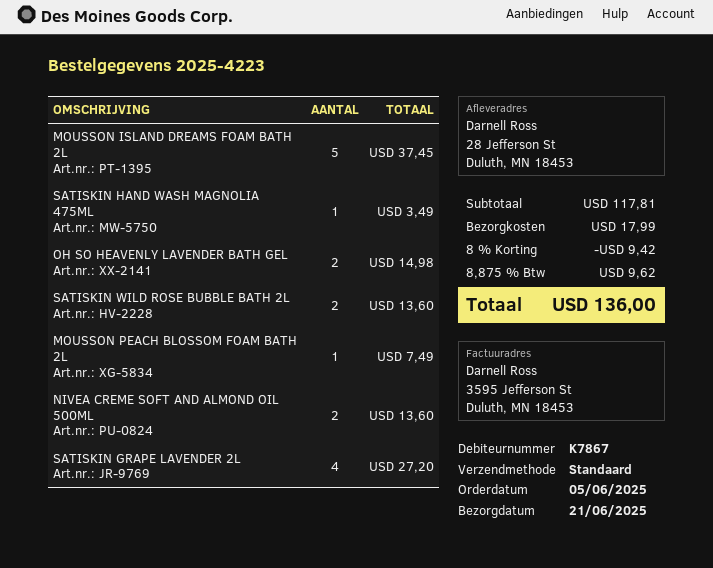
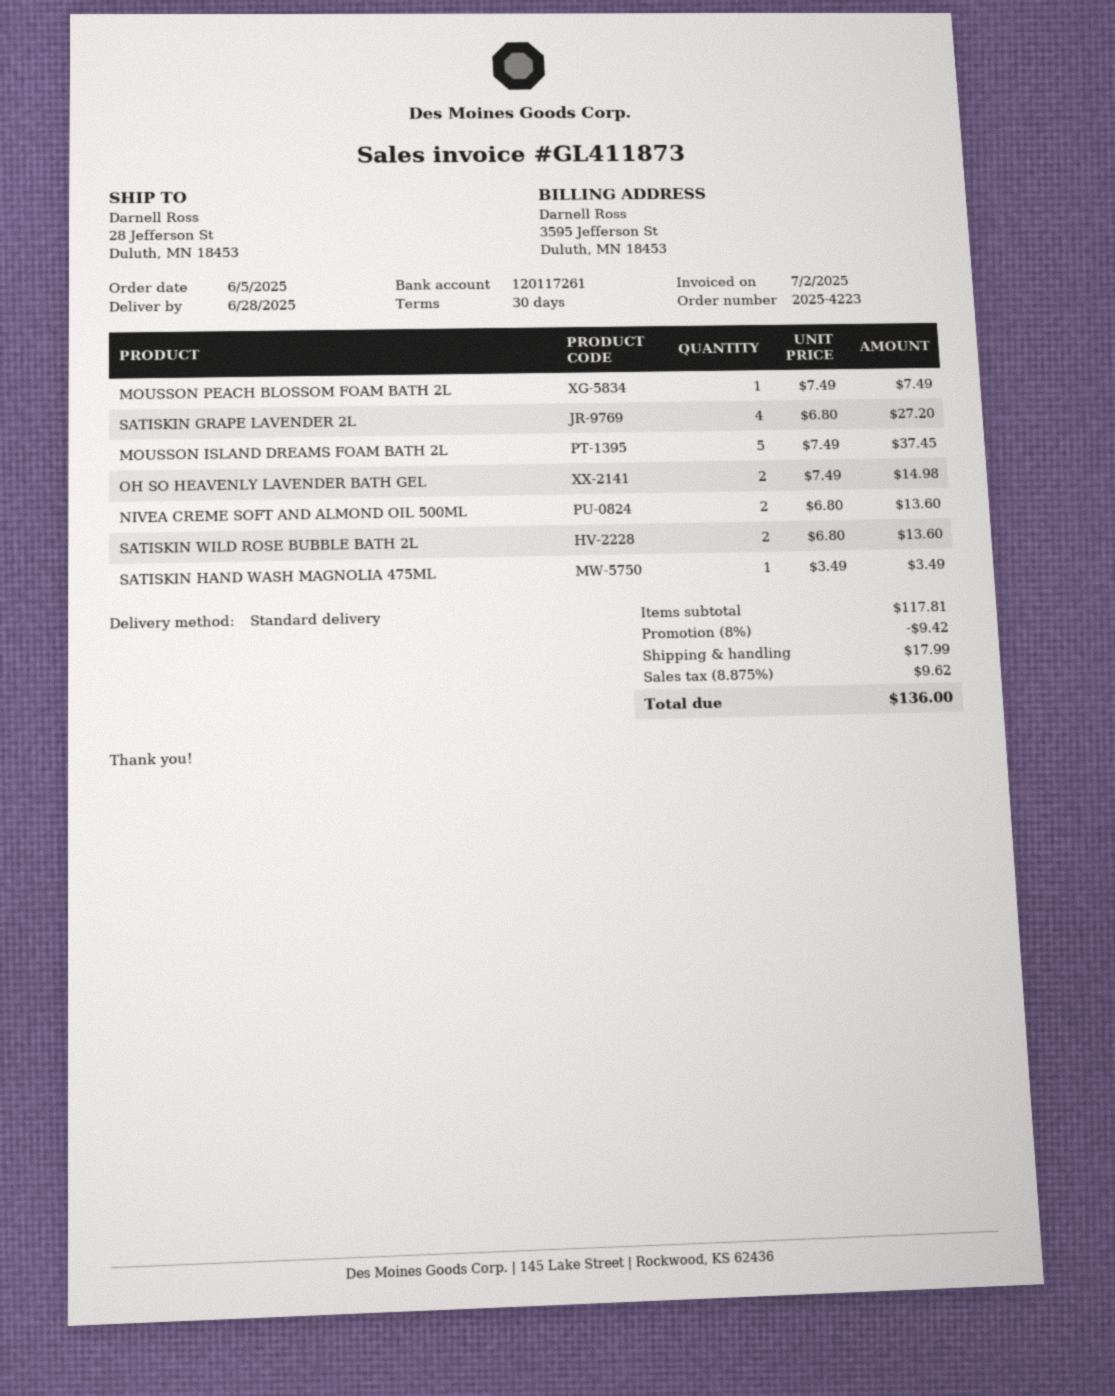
delivery date: 2025-06-21 -> 2025-06-28

